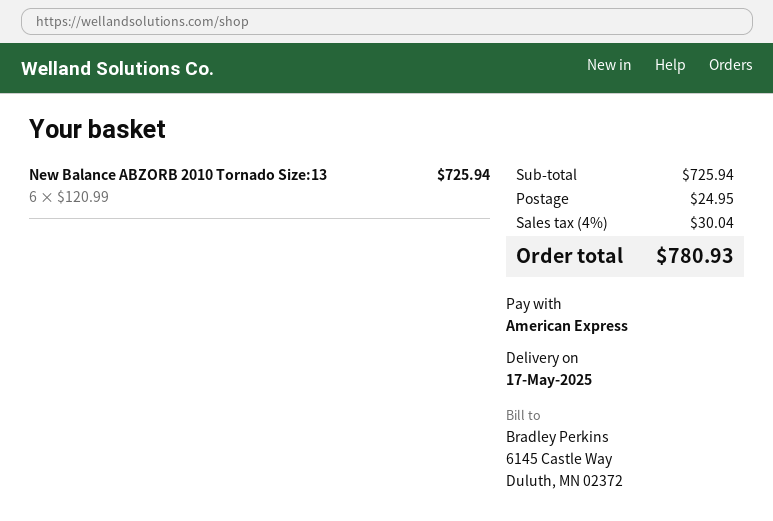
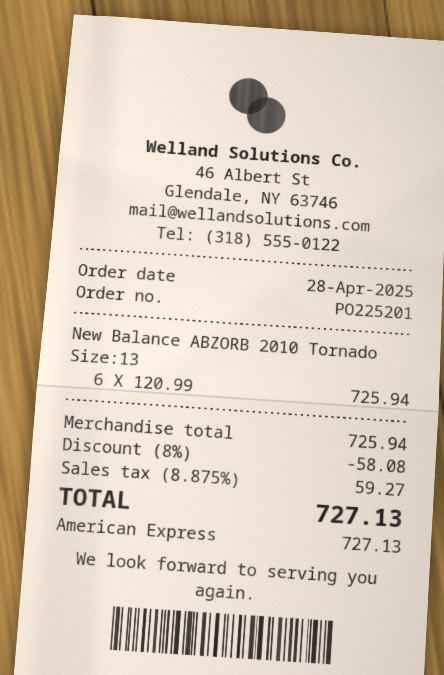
discount: none -> 8% = 58.08
shipping: 24.95 -> none
tax: 4% = 30.04 -> 8.875% = 59.27
total: 780.93 -> 727.13

